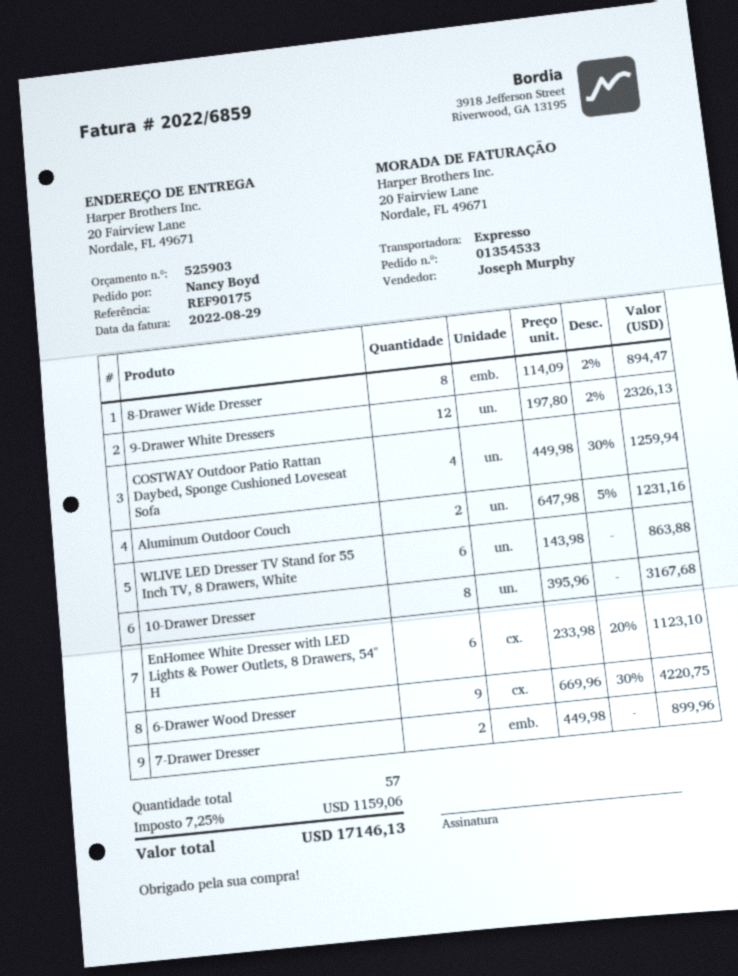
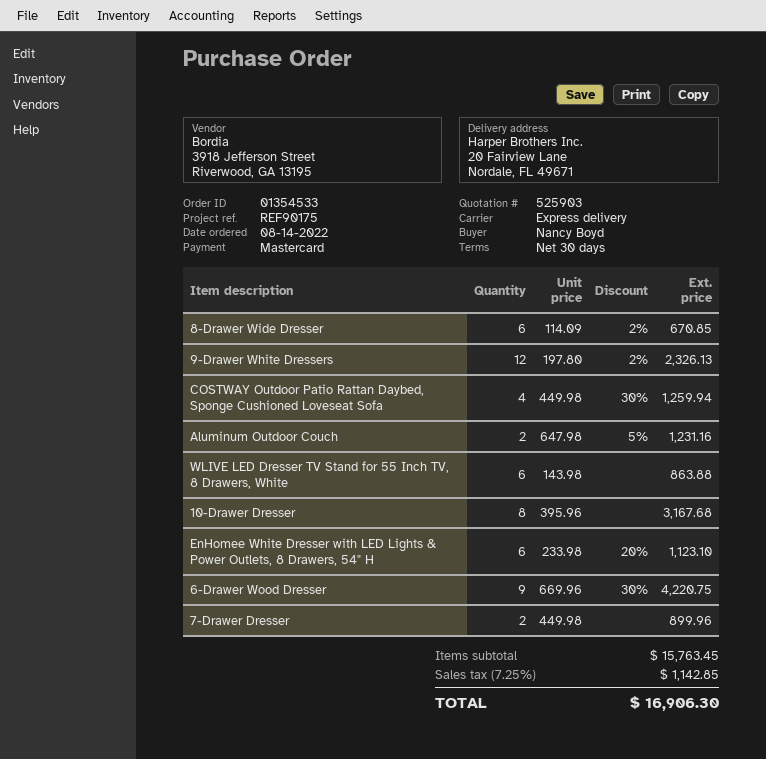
8-Drawer Wide Dresser: 8 x 114.09 - 2% = 894.47 -> 6 x 114.09 - 2% = 670.85
tax: 7.25% = 1159.06 -> 7.25% = 1142.85
total: 17146.13 -> 16906.30

